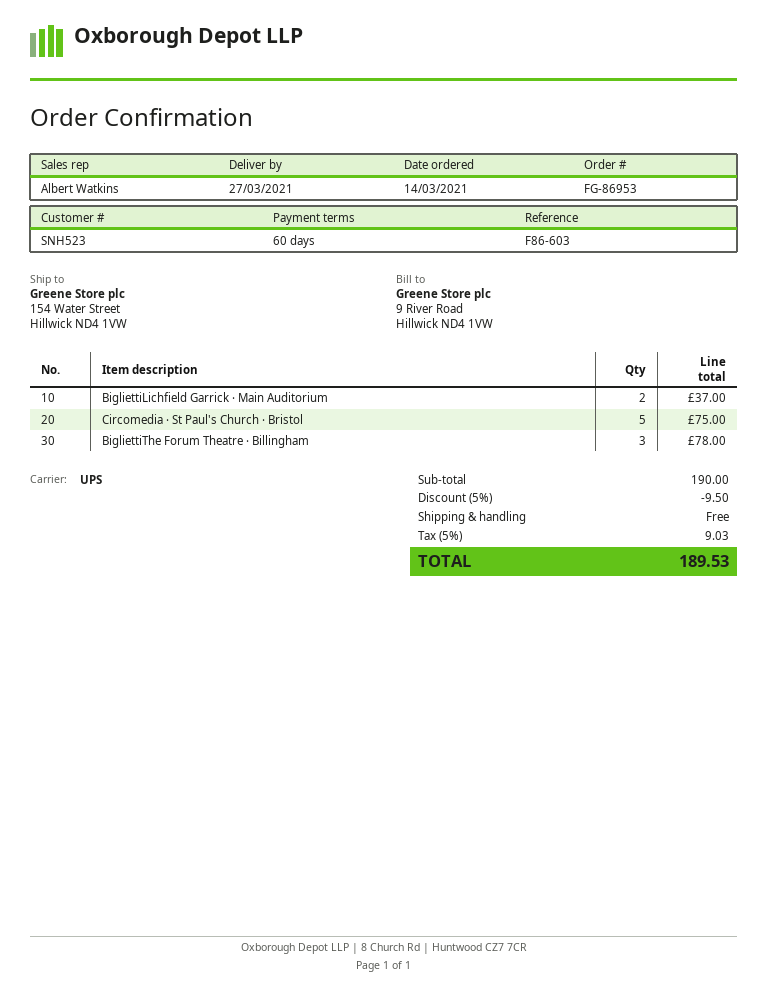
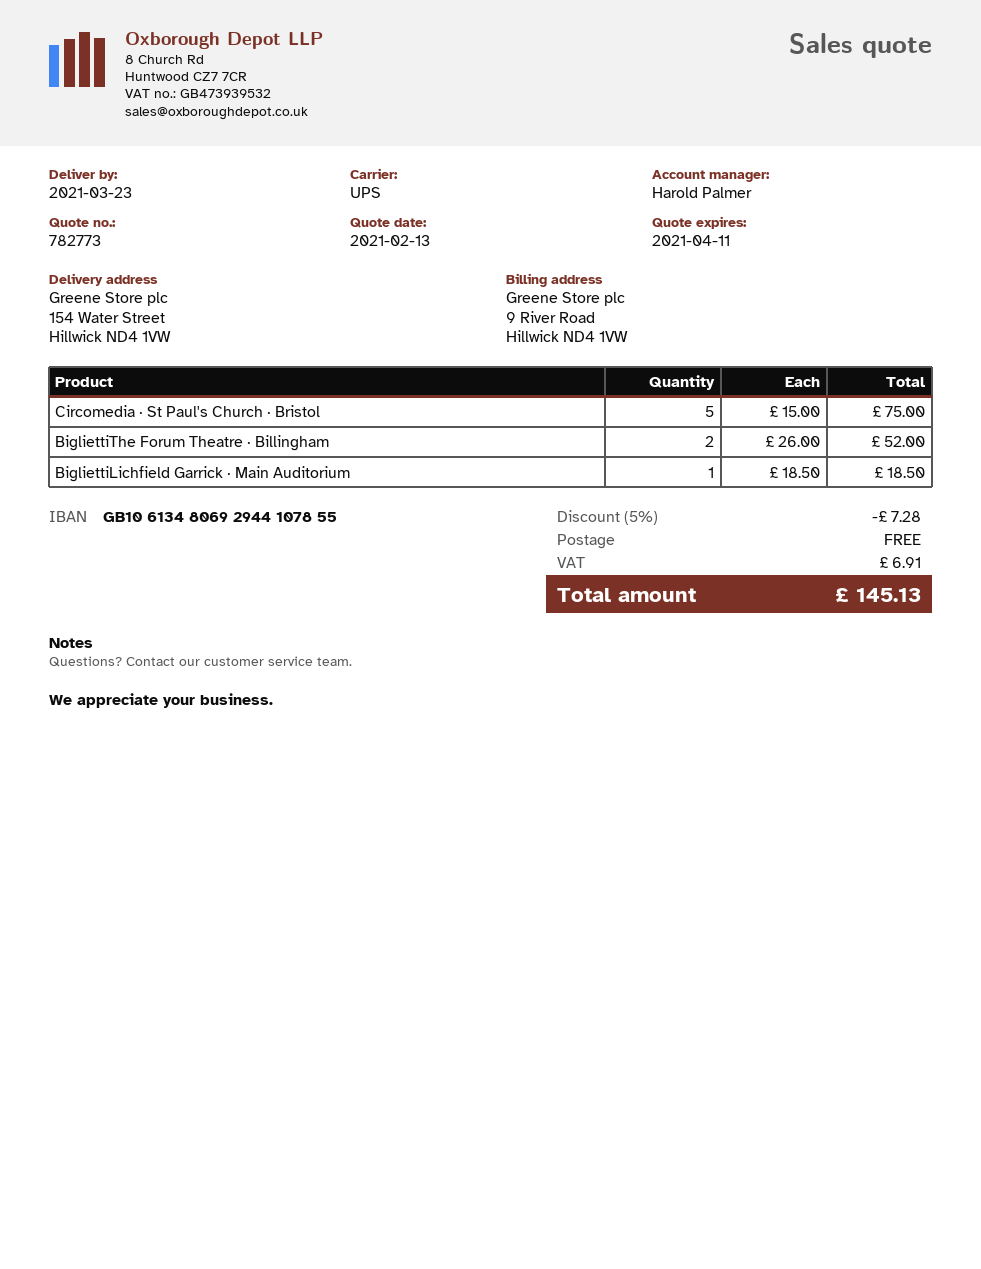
delivery date: 2021-03-27 -> 2021-03-23
sales rep: Albert Watkins -> Harold Palmer
BigliettiLichfield Garrick · Main Auditorium: 2 for 37.00 -> 1 for 18.50
BigliettiThe Forum Theatre · Billingham: 3 for 78.00 -> 2 for 52.00
discount: 5% = 9.50 -> 5% = 7.28
tax: 9.03 -> 6.91
total: 189.53 -> 145.13

